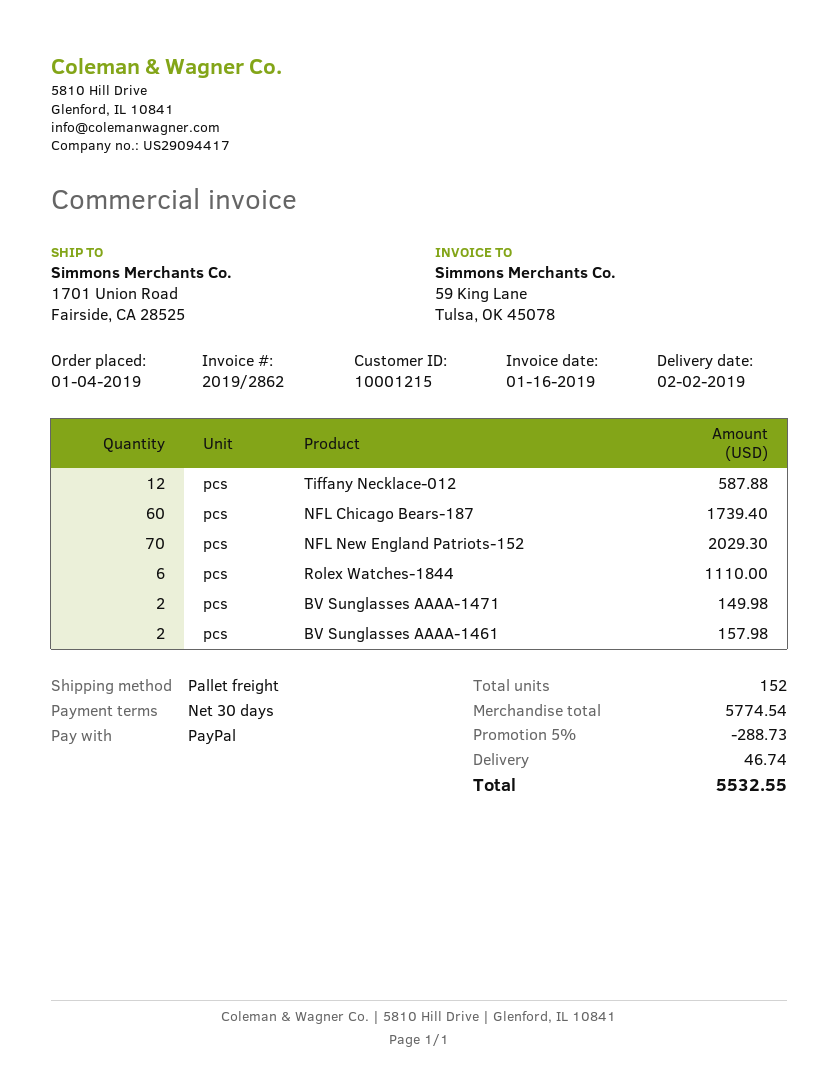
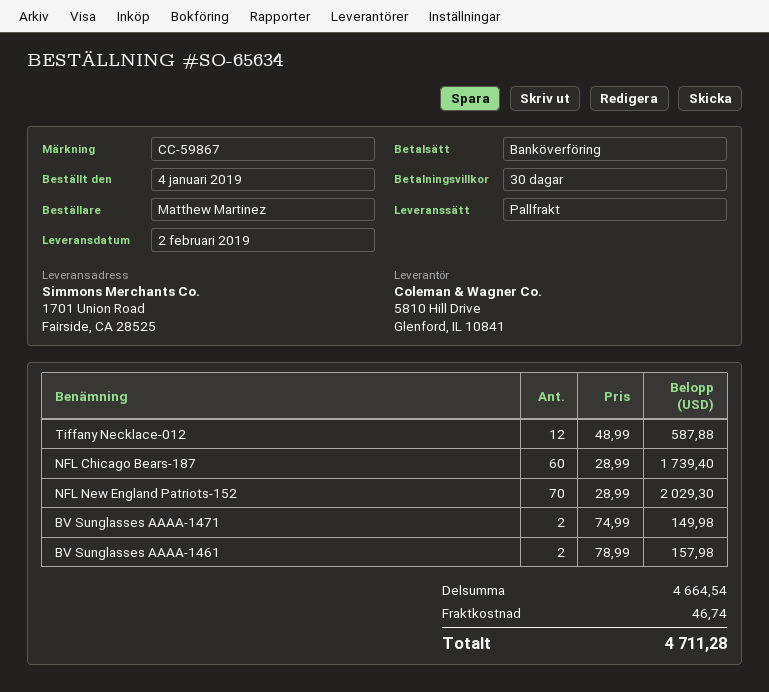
payment method: PayPal -> bank transfer
Rolex Watches-1844: 6 for 1110.00 -> none
subtotal: 5774.54 -> 4664.54
discount: 5% = 288.73 -> none
total: 5532.55 -> 4711.28

